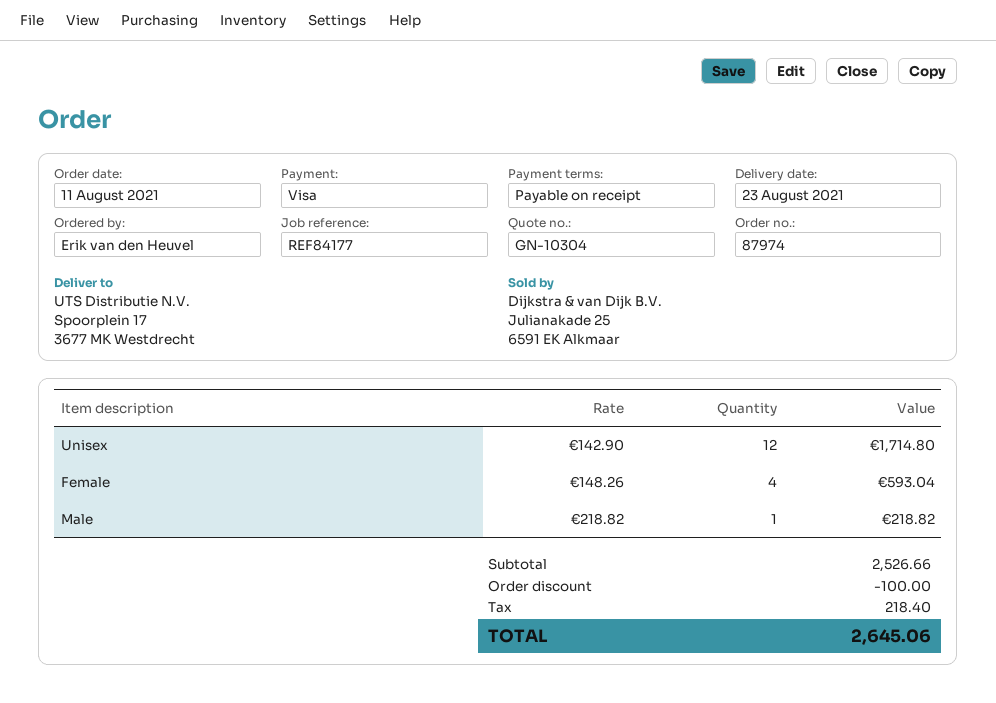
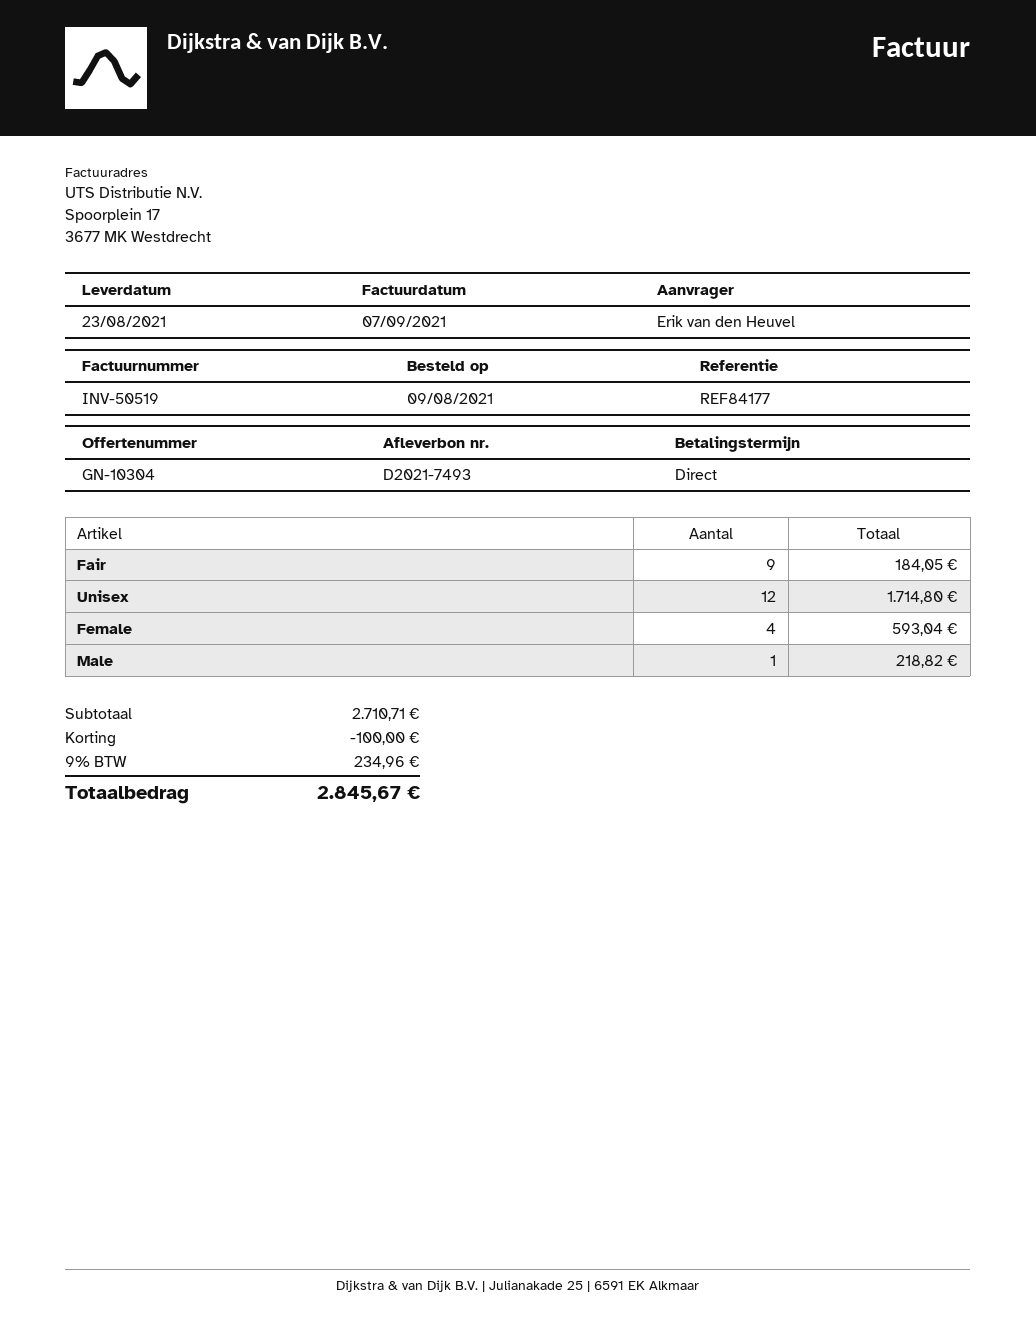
order date: 2021-08-11 -> 2021-08-09
Fair: none -> 9 for 184.05
subtotal: 2526.66 -> 2710.71
tax: 218.40 -> 234.96
total: 2645.06 -> 2845.67

